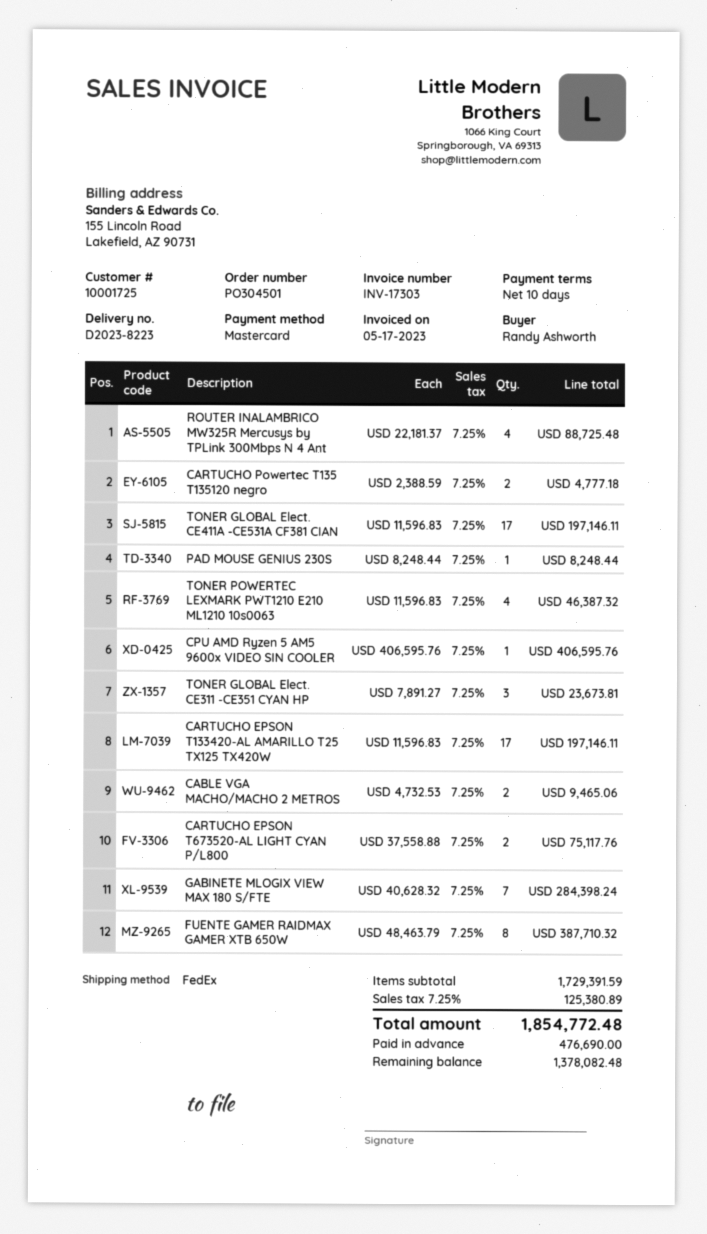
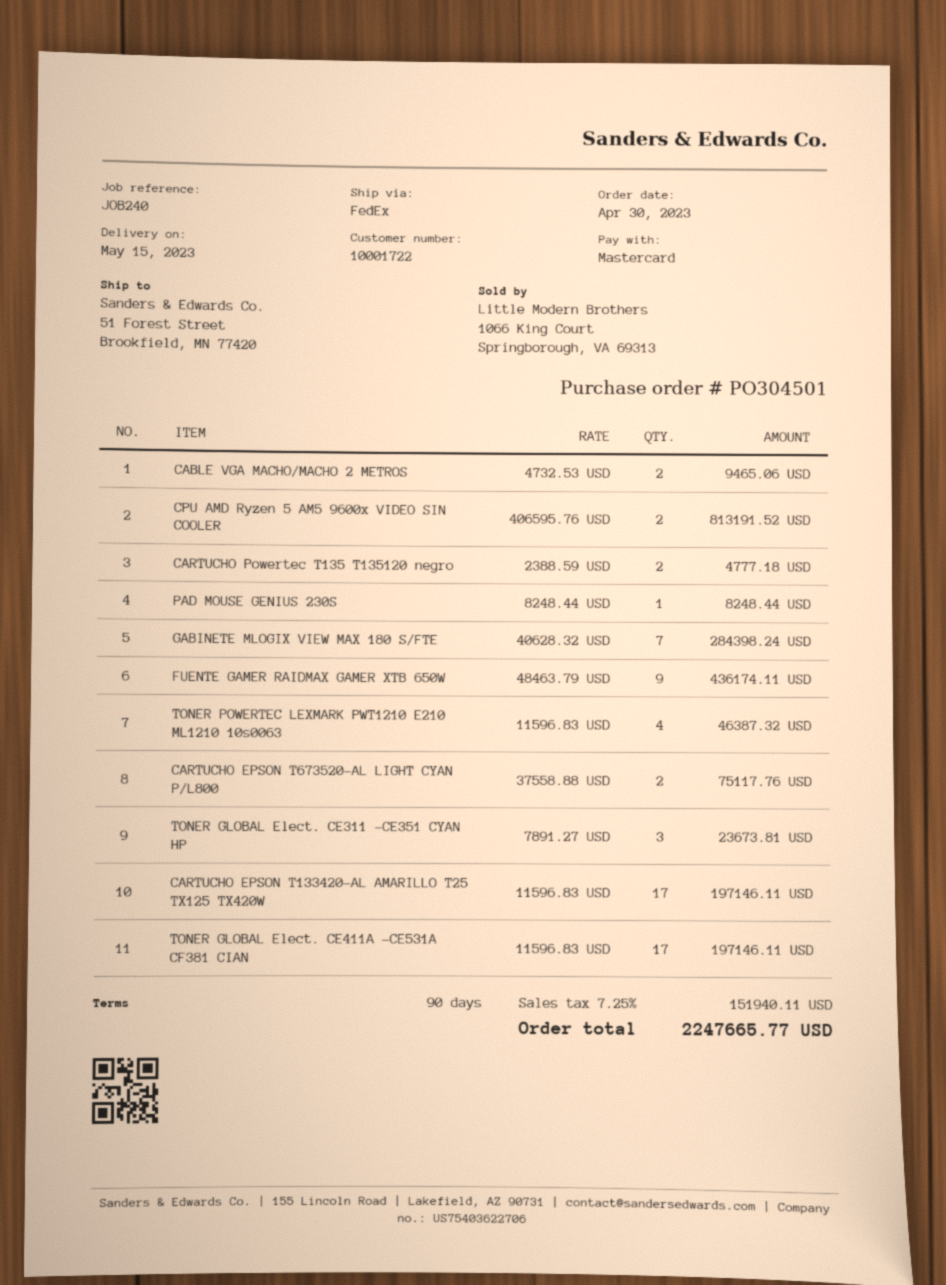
payment terms: 10 days -> 90 days
customer number: 10001725 -> 10001722
ROUTER INALAMBRICO MW325R Mercusys by TPLink 300Mbps N 4 Ant: 4 x 22181.37 = 88725.48 -> none
CPU AMD Ryzen 5 AM5 9600x VIDEO SIN COOLER: 1 x 406595.76 = 406595.76 -> 2 x 406595.76 = 813191.52
FUENTE GAMER RAIDMAX GAMER XTB 650W: 8 x 48463.79 = 387710.32 -> 9 x 48463.79 = 436174.11
tax: 7.25% = 125380.89 -> 7.25% = 151940.11
total: 1854772.48 -> 2247665.77

